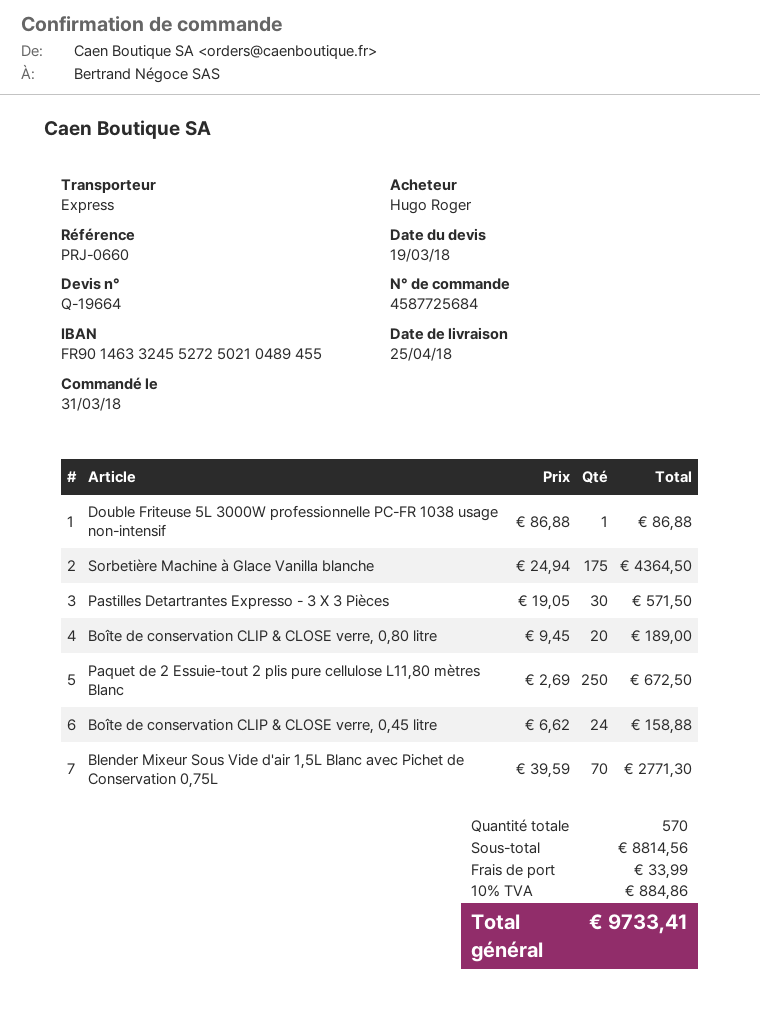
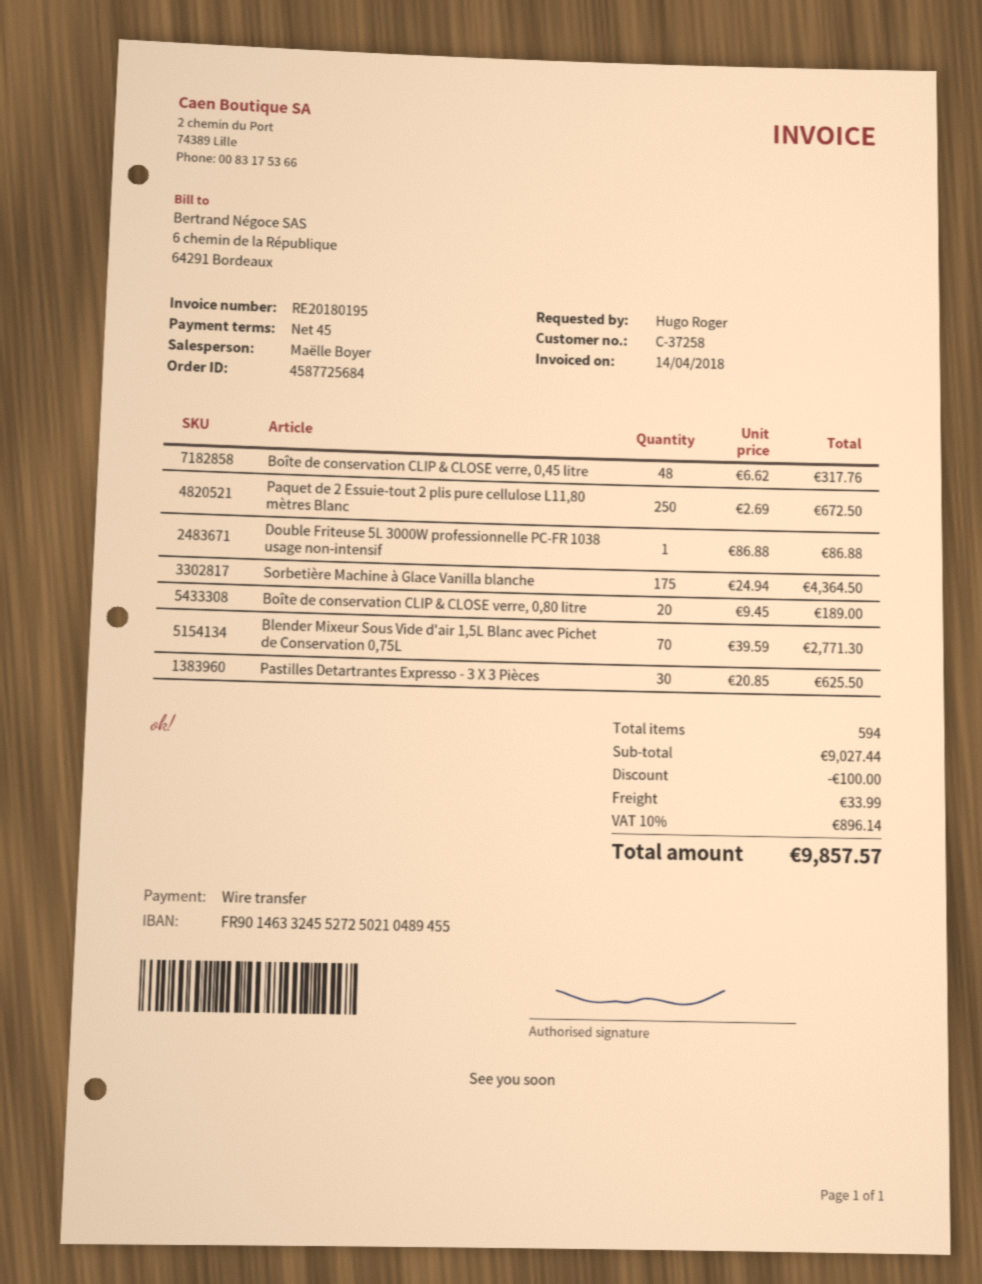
Pastilles Detartrantes Expresso - 3 X 3 Pièces: 30 x 19.05 = 571.50 -> 30 x 20.85 = 625.50
Boîte de conservation CLIP & CLOSE verre, 0,45 litre: 24 x 6.62 = 158.88 -> 48 x 6.62 = 317.76
total quantity: 570 -> 594
subtotal: 8814.56 -> 9027.44
discount: none -> 100.00
tax: 10% = 884.86 -> 10% = 896.14
total: 9733.41 -> 9857.57

